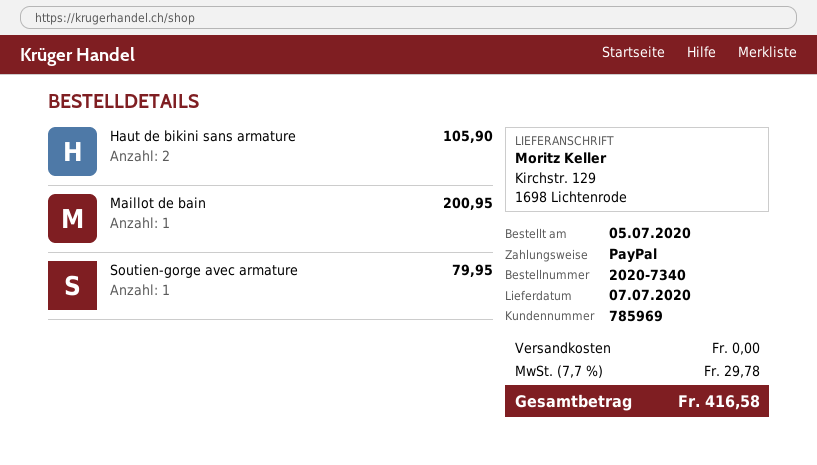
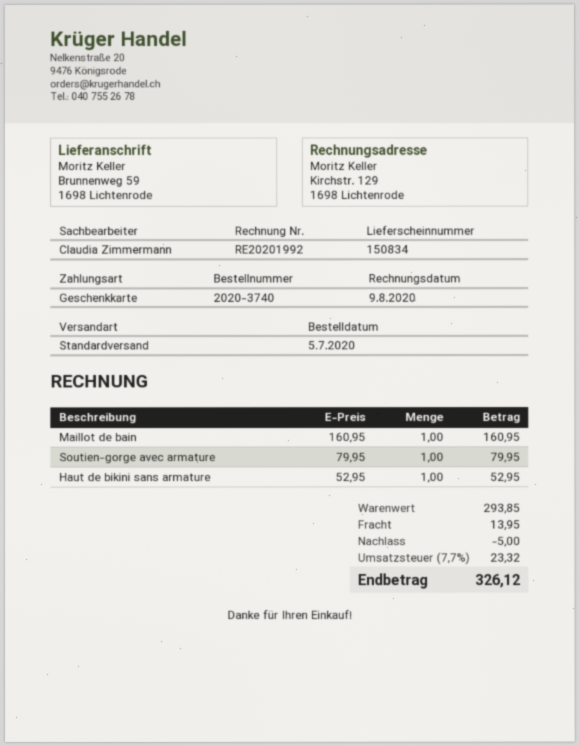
order number: 2020-7340 -> 2020-3740
payment method: PayPal -> gift card
ship to: Kirchstr. 129, 1698 Lichtenrode -> Brunnenweg 59, 1698 Lichtenrode
Haut de bikini sans armature: 2 for 105.90 -> 1 for 52.95
Maillot de bain: 1 for 200.95 -> 1 for 160.95
discount: none -> 5.00
shipping: 0.00 -> 13.95
tax: 7.7% = 29.78 -> 7.7% = 23.32
total: 416.58 -> 326.12

